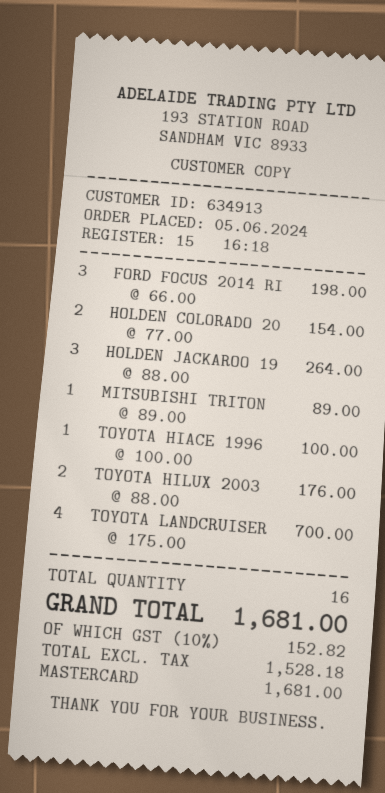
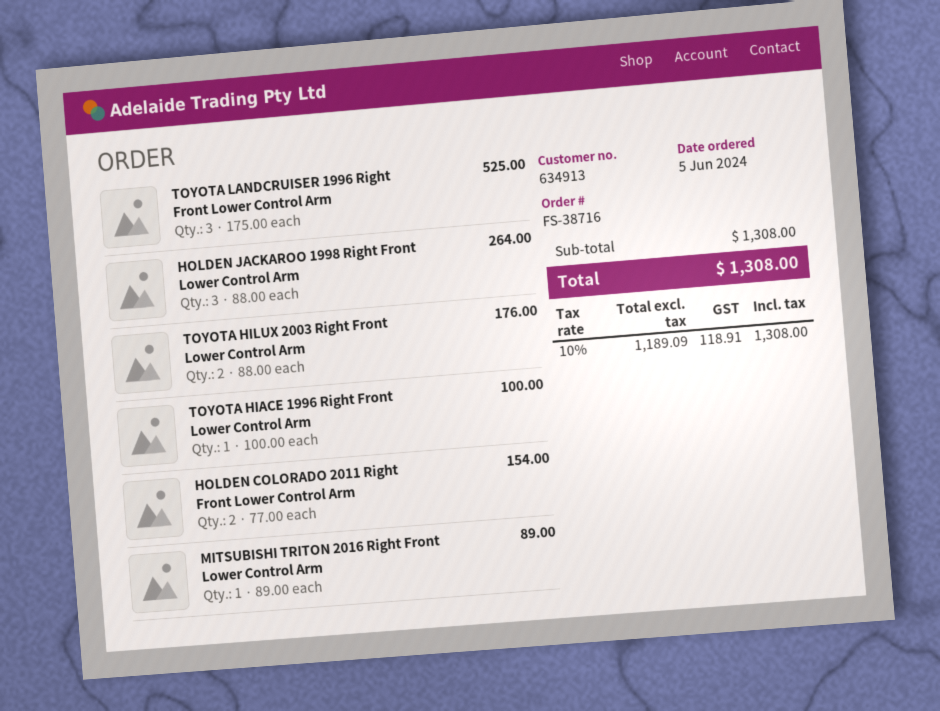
FORD FOCUS 2014 RI: 3 x 66.00 = 198.00 -> none
TOYOTA LANDCRUISER: 4 x 175.00 = 700.00 -> 3 x 175.00 = 525.00
net: 1528.18 -> 1189.09
tax: 10% = 152.82 -> 10% = 118.91
total: 1681.00 -> 1308.00

